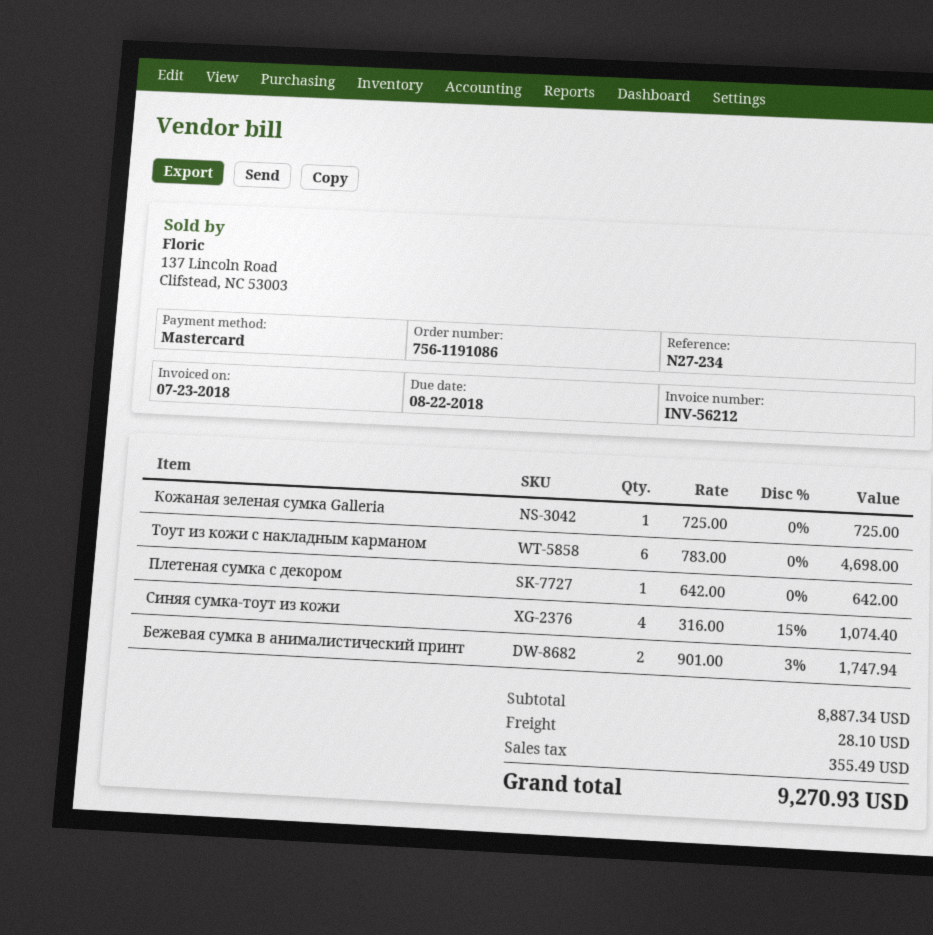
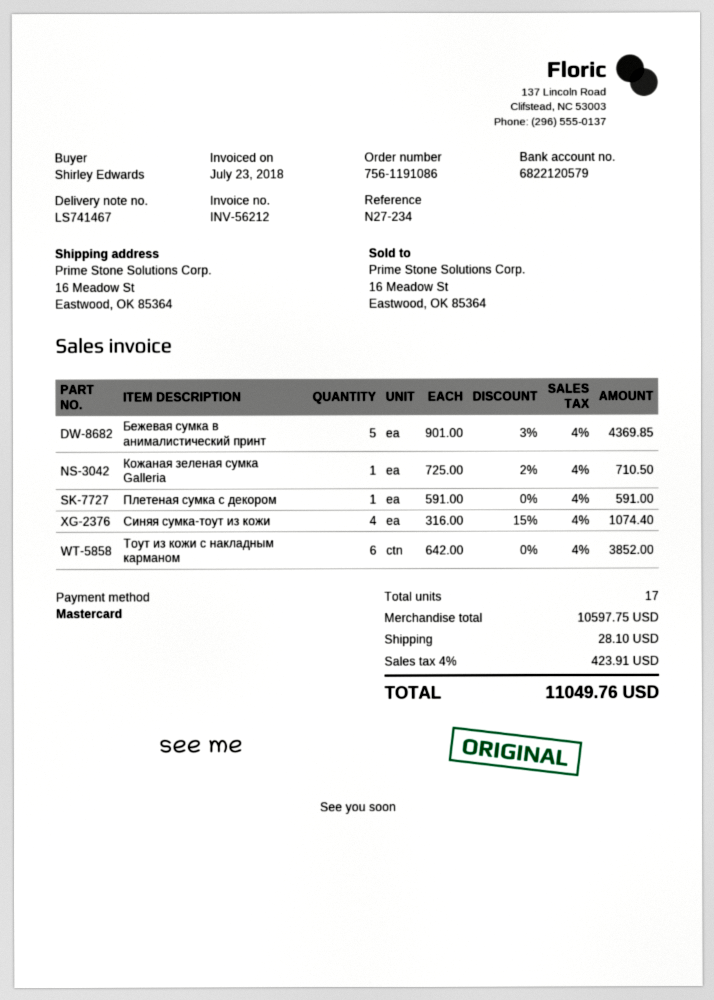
Кожаная зеленая сумка Galleria: 1 x 725.00 = 725.00 -> 1 x 725.00 - 2% = 710.50
Тоут из кожи с накладным карманом: 6 x 783.00 = 4698.00 -> 6 x 642.00 = 3852.00
Плетеная сумка с декором: 1 x 642.00 = 642.00 -> 1 x 591.00 = 591.00
Бежевая сумка в анималистический принт: 2 x 901.00 - 3% = 1747.94 -> 5 x 901.00 - 3% = 4369.85
subtotal: 8887.34 -> 10597.75
tax: 355.49 -> 423.91
total: 9270.93 -> 11049.76

